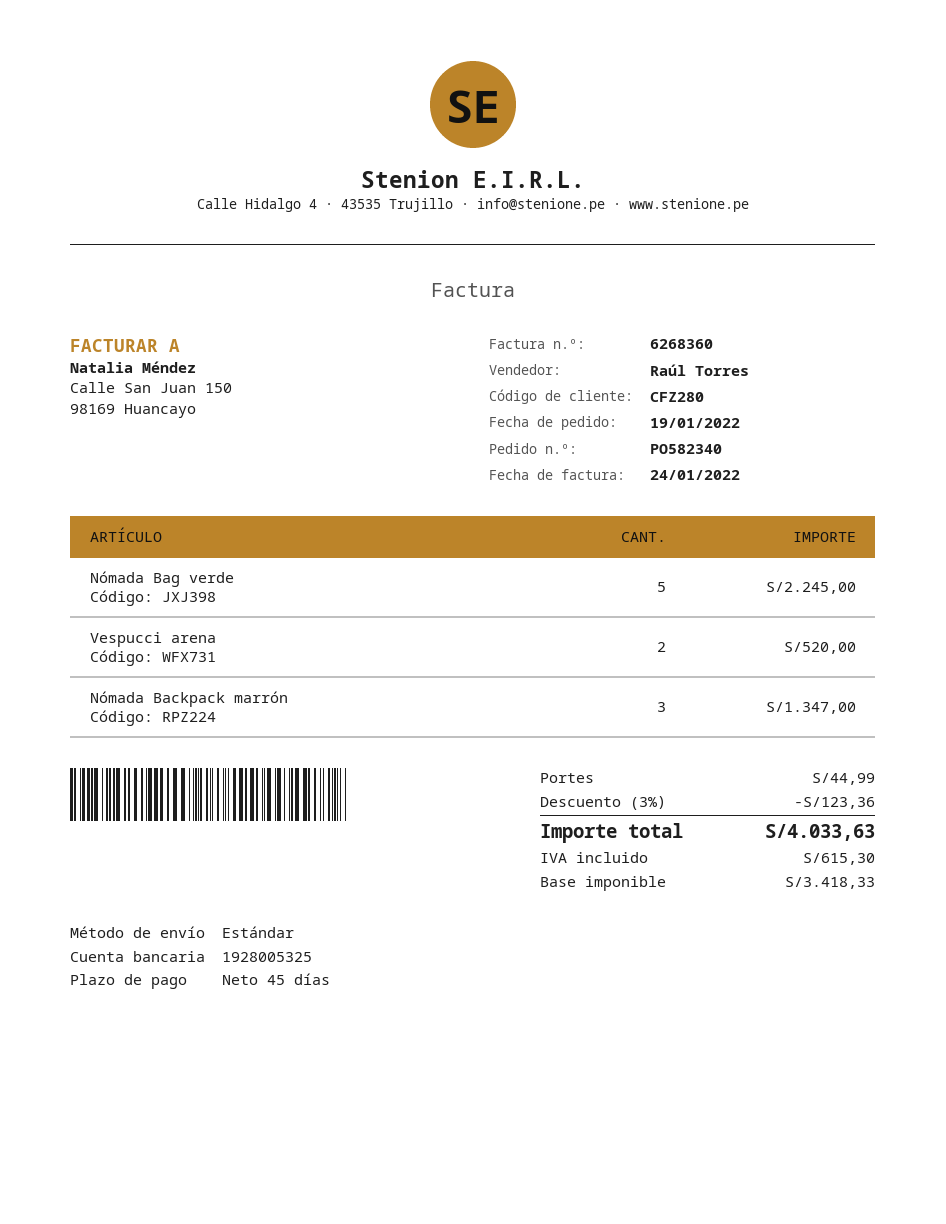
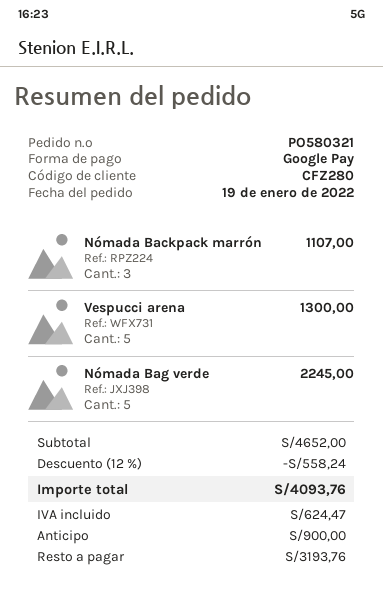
order number: PO582340 -> PO580321
Vespucci arena: 2 for 520.00 -> 5 for 1300.00
Nómada Backpack marrón: 3 for 1347.00 -> 3 for 1107.00
discount: 3% = 123.36 -> 12% = 558.24
shipping: 44.99 -> none
tax: 615.30 -> 624.47
total: 4033.63 -> 4093.76

